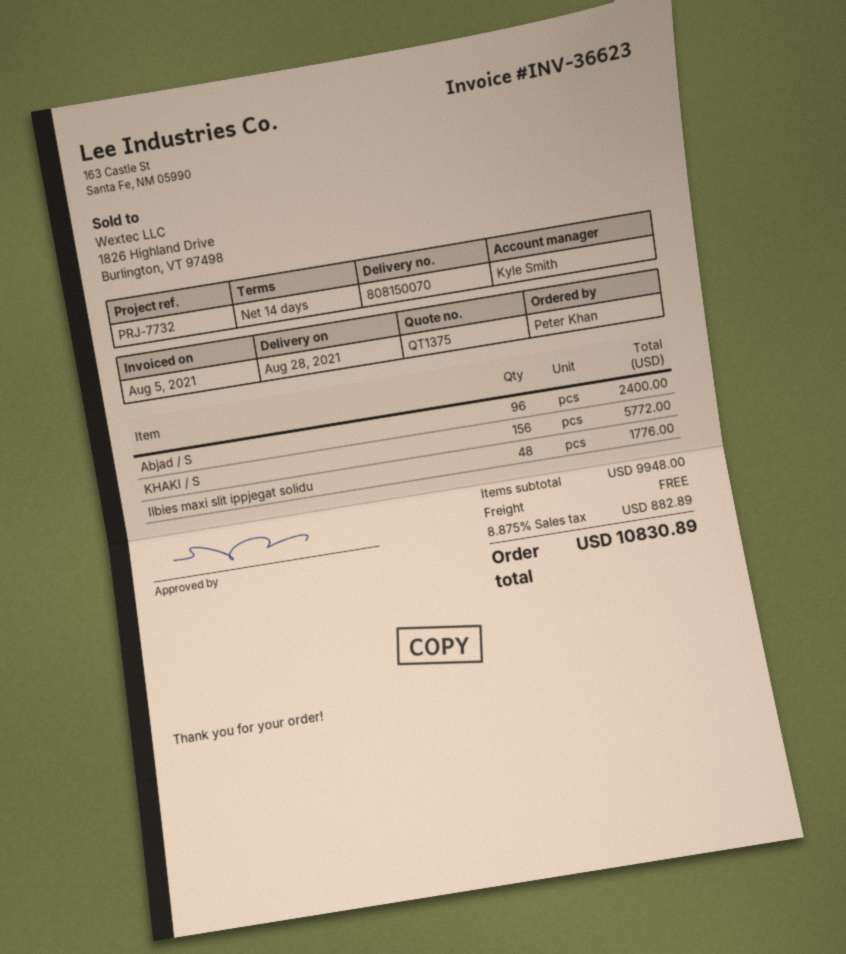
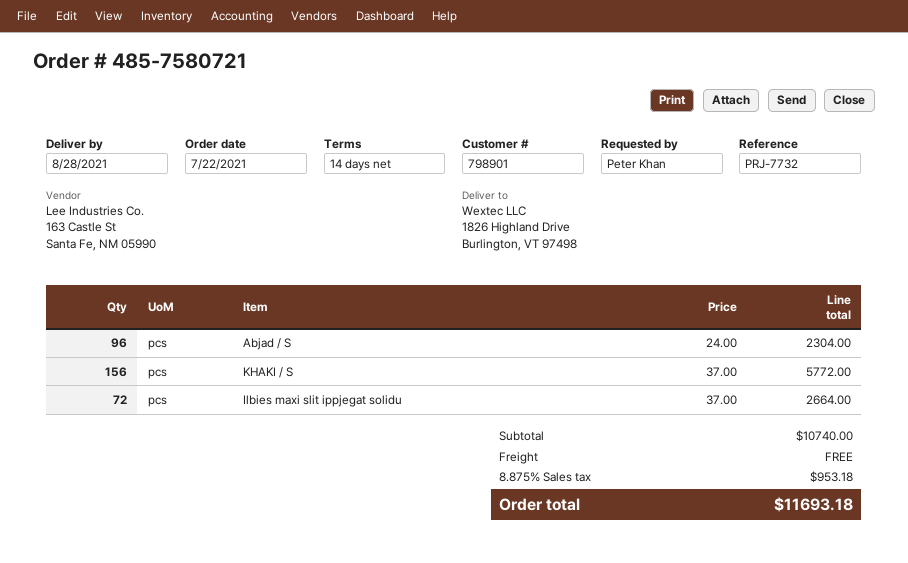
Abjad / S: 96 for 2400.00 -> 96 for 2304.00
Ilbies maxi slit ippjegat solidu: 48 for 1776.00 -> 72 for 2664.00
subtotal: 9948.00 -> 10740.00
tax: 8.875% = 882.89 -> 8.875% = 953.18
total: 10830.89 -> 11693.18

